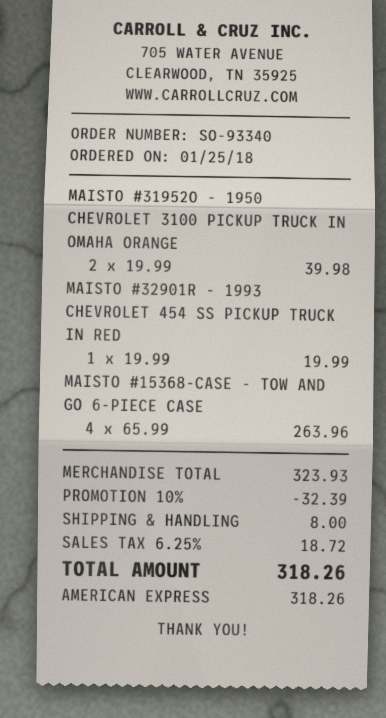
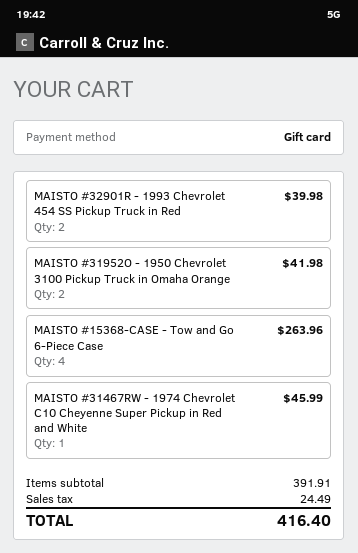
payment method: American Express -> gift card
MAISTO #31952O - 1950 CHEVROLET 3100 PICKUP TRUCK IN OMAHA ORANGE: 2 for 39.98 -> 2 for 41.98
MAISTO #32901R - 1993 CHEVROLET 454 SS PICKUP TRUCK IN RED: 1 for 19.99 -> 2 for 39.98
MAISTO #31467RW - 1974 Chevrolet C10 Cheyenne Super Pickup in Red and White: none -> 1 for 45.99
subtotal: 323.93 -> 391.91
discount: 10% = 32.39 -> none
shipping: 8.00 -> none
tax: 18.72 -> 24.49
total: 318.26 -> 416.40

